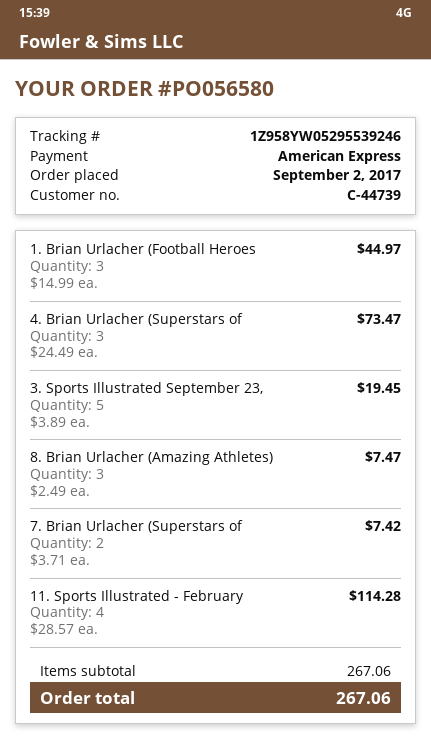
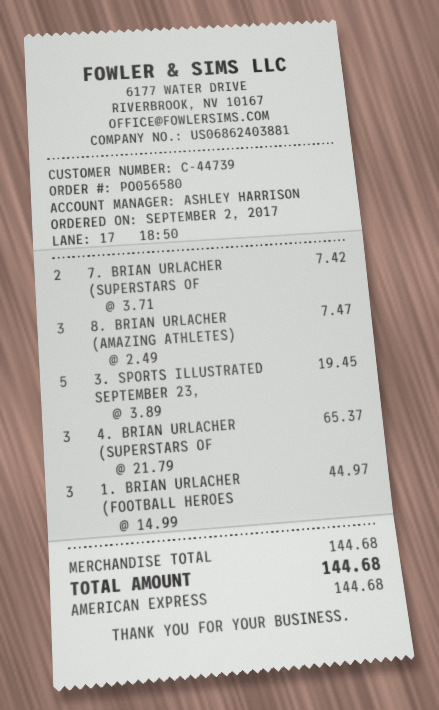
4. Brian Urlacher (Superstars of: 3 x 24.49 = 73.47 -> 3 x 21.79 = 65.37
11. Sports Illustrated - February: 4 x 28.57 = 114.28 -> none
subtotal: 267.06 -> 144.68
total: 267.06 -> 144.68

